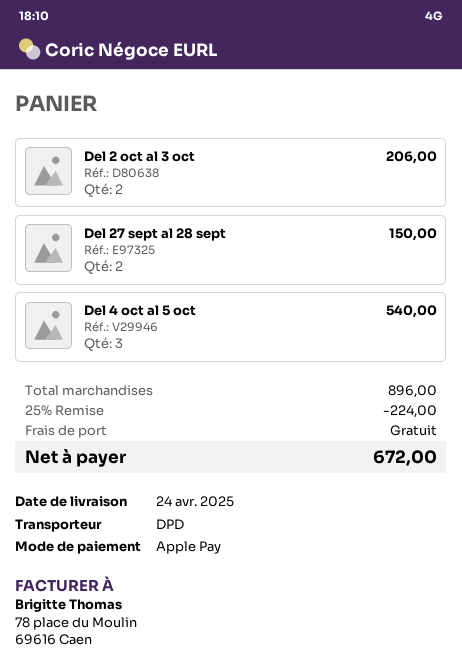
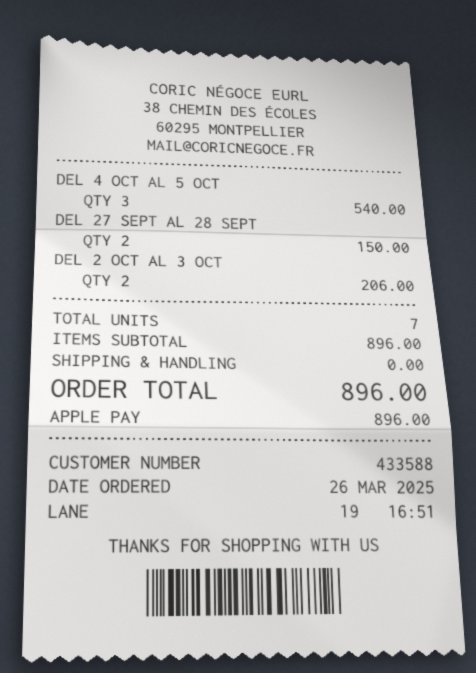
discount: 25% = 224.00 -> none
total: 672.00 -> 896.00

